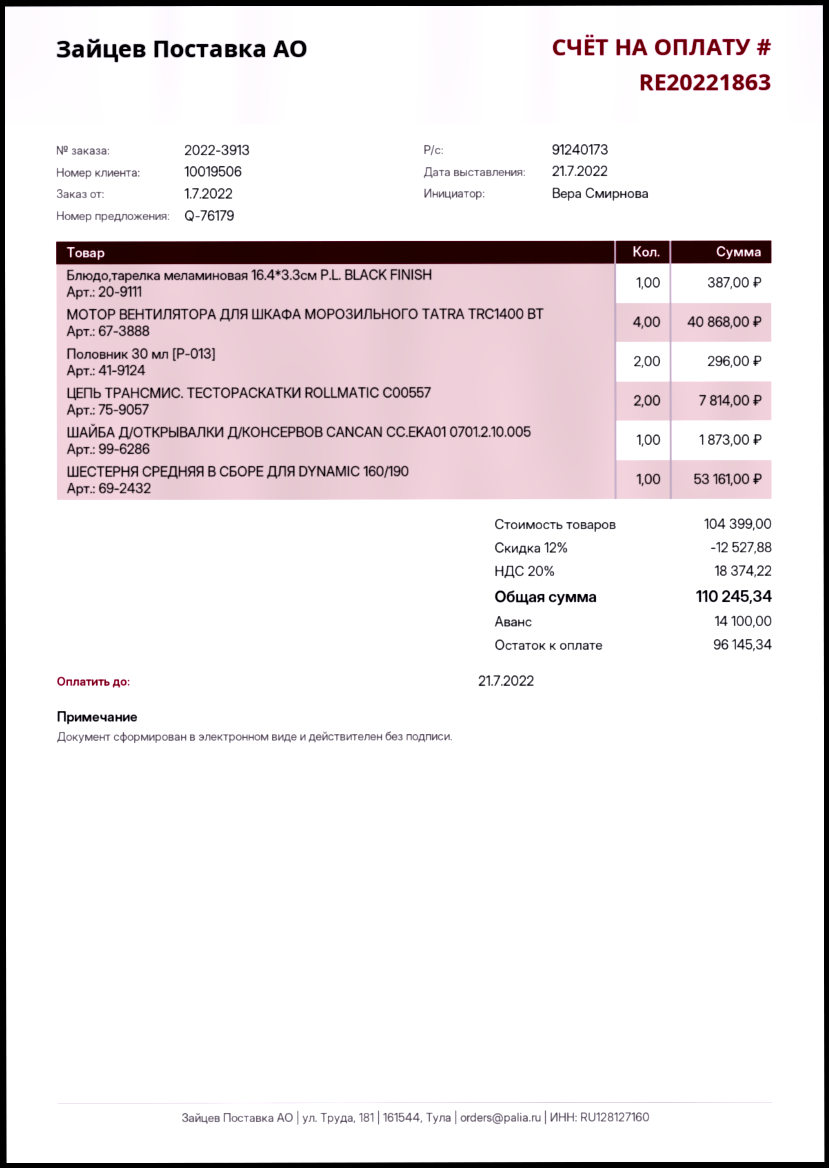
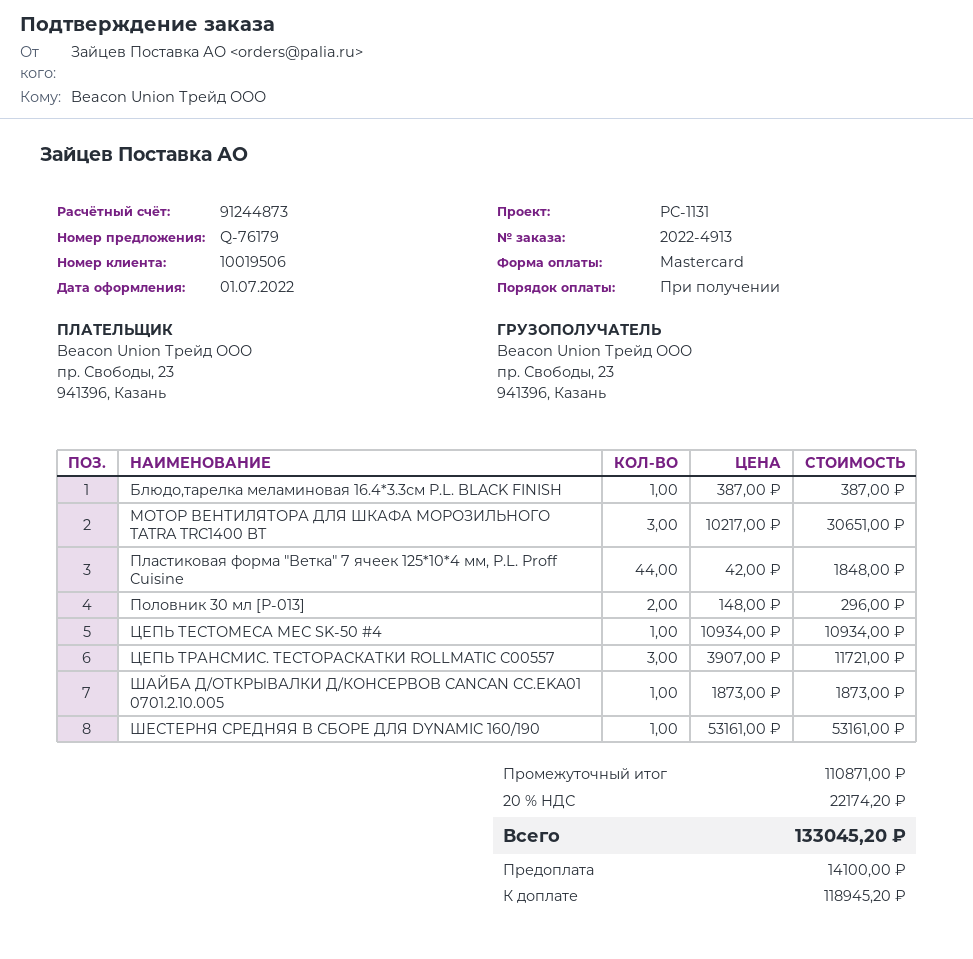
order number: 2022-3913 -> 2022-4913
bank account: 91240173 -> 91244873
МОТОР ВЕНТИЛЯТОРА ДЛЯ ШКАФА МОРОЗИЛЬНОГО TATRA TRC1400 BT: 4 for 40868.00 -> 3 for 30651.00
ЦЕПЬ ТРАНСМИС. ТЕСТОРАСКАТКИ ROLLMATIC C00557: 2 for 7814.00 -> 3 for 11721.00
Пластиковая форма "Ветка" 7 ячеек 125*10*4 мм, P.L. Proff Cuisine: none -> 44 for 1848.00
ЦЕПЬ ТЕСТОМЕСА МЕС SK-50 #4: none -> 1 for 10934.00
subtotal: 104399.00 -> 110871.00
discount: 12% = 12527.88 -> none
tax: 20% = 18374.22 -> 20% = 22174.20
total: 110245.34 -> 133045.20
balance: 96145.34 -> 118945.20

